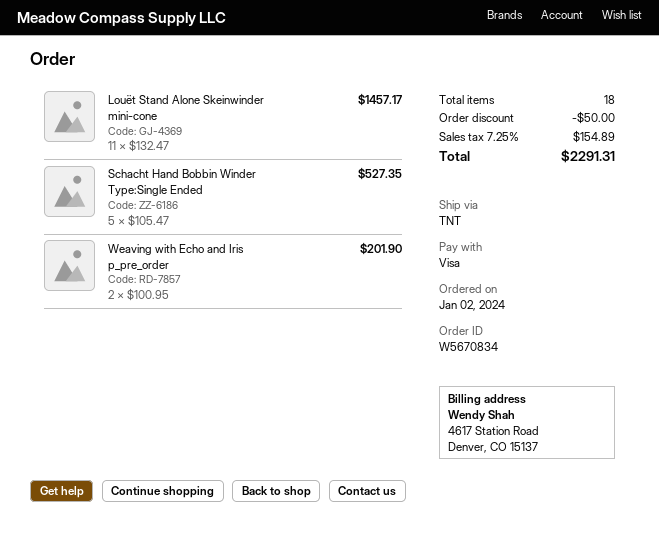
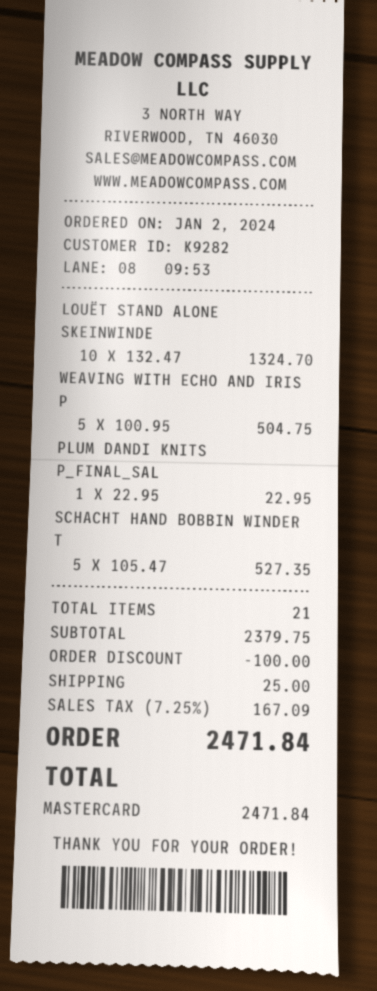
payment method: Visa -> Mastercard
Louët Stand Alone Skeinwinder mini-cone: 11 x 132.47 = 1457.17 -> 10 x 132.47 = 1324.70
Weaving with Echo and Iris p_pre_order: 2 x 100.95 = 201.90 -> 5 x 100.95 = 504.75
PLUM DANDI KNITS P_FINAL_SAL: none -> 1 x 22.95 = 22.95
total quantity: 18 -> 21
discount: 50.00 -> 100.00
shipping: none -> 25.00
tax: 7.25% = 154.89 -> 7.25% = 167.09
total: 2291.31 -> 2471.84

